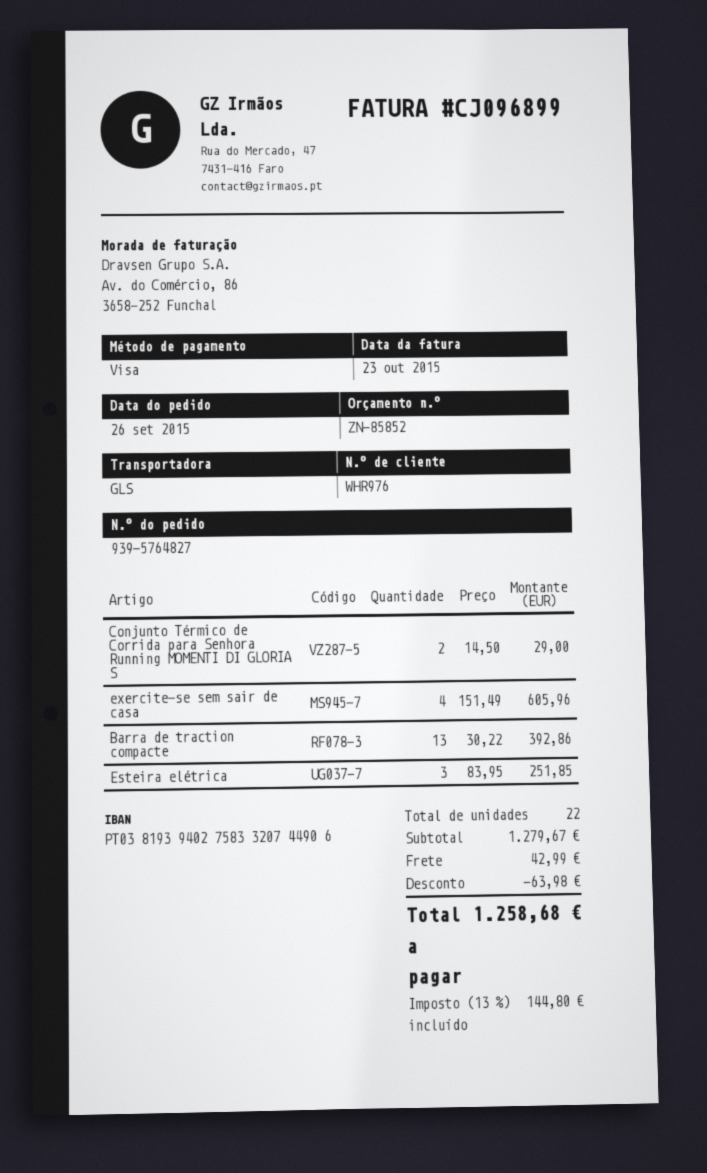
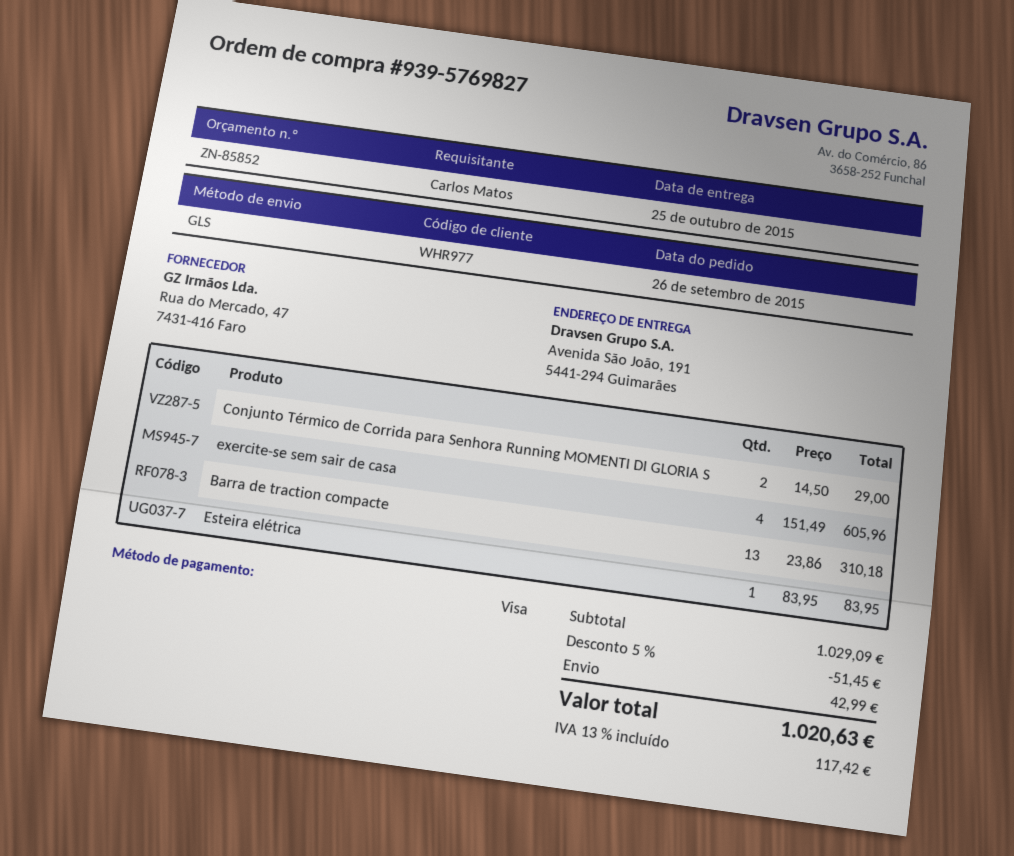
order number: 939-5764827 -> 939-5769827
customer number: WHR976 -> WHR977
Barra de traction compacte: 13 x 30.22 = 392.86 -> 13 x 23.86 = 310.18
Esteira elétrica: 3 x 83.95 = 251.85 -> 1 x 83.95 = 83.95
subtotal: 1279.67 -> 1029.09
discount: 63.98 -> 51.45
tax: 13% = 144.80 -> 13% = 117.42
total: 1258.68 -> 1020.63

